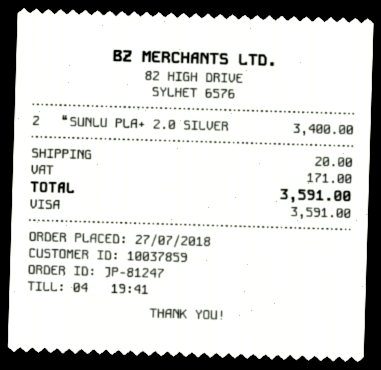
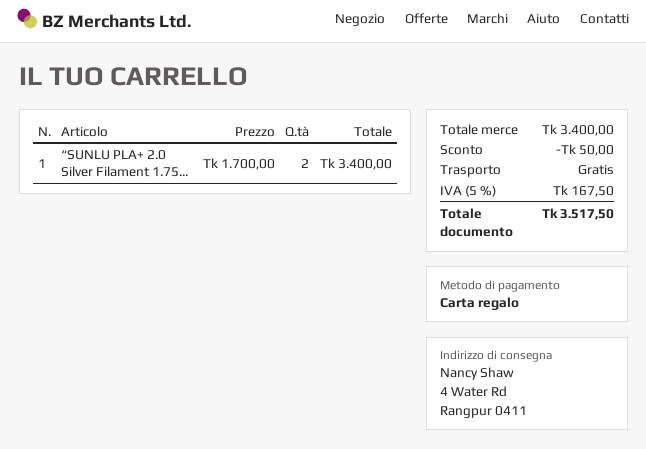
payment method: Visa -> gift card
discount: none -> 50.00
shipping: 20.00 -> 0.00
tax: 171.00 -> 167.50
total: 3591.00 -> 3517.50

